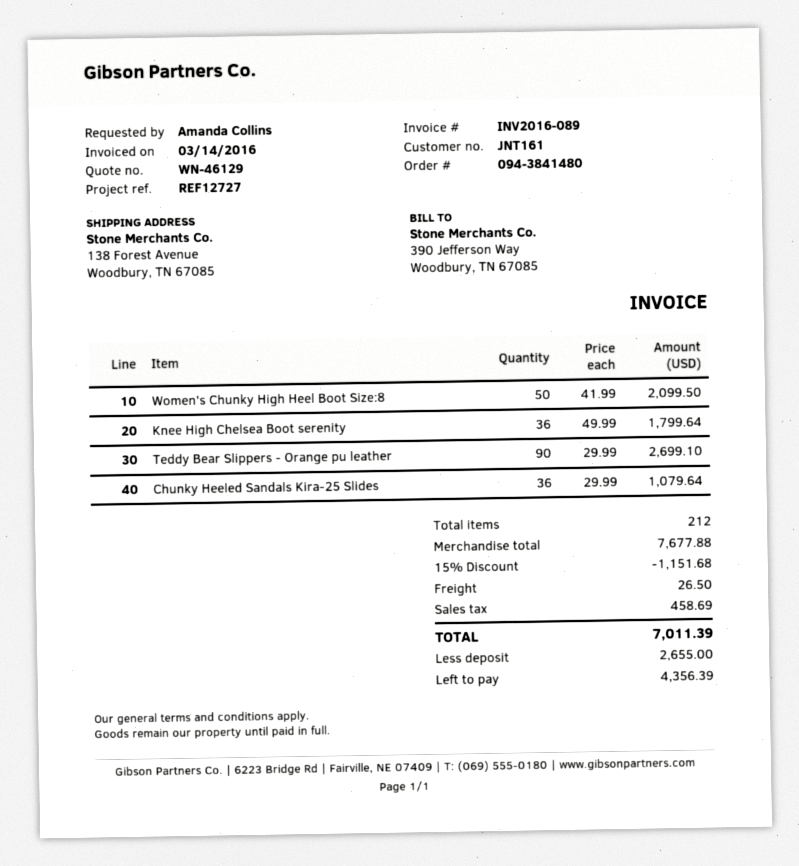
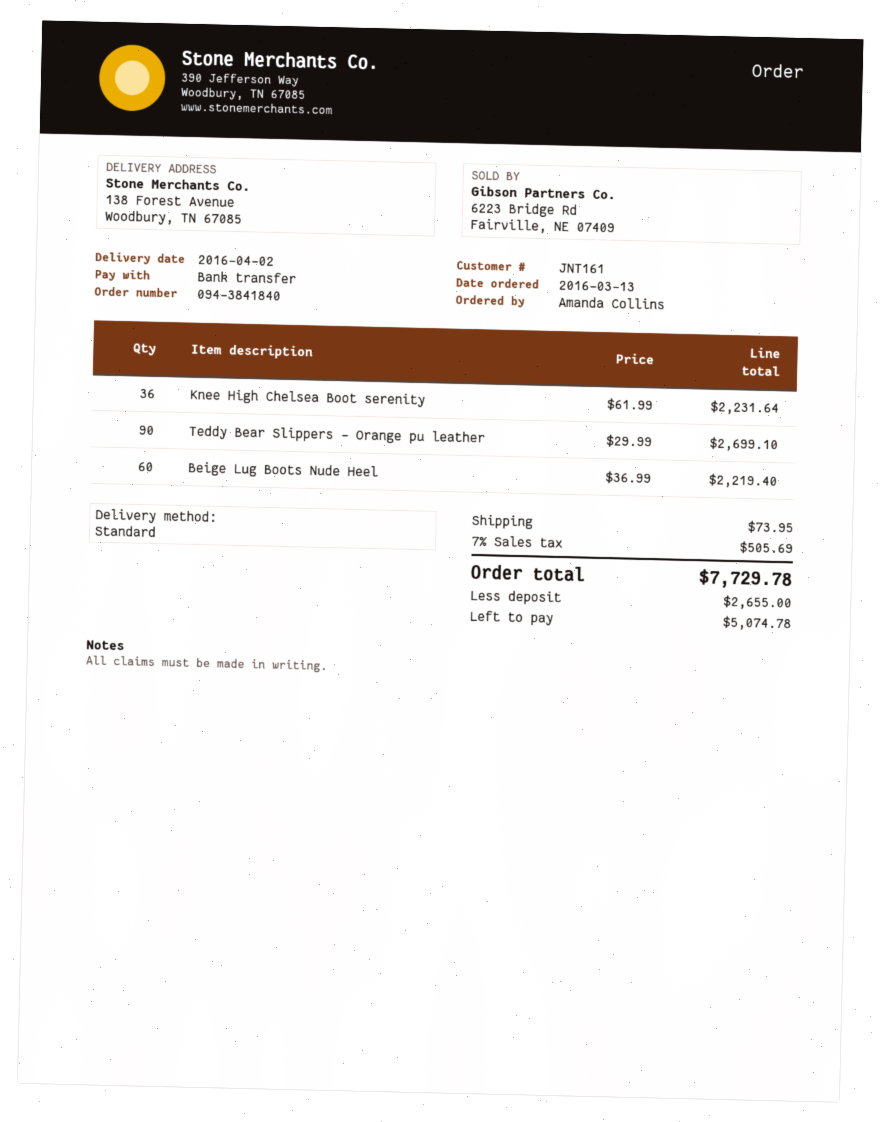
order number: 094-3841480 -> 094-3841840
Women's Chunky High Heel Boot Size:8: 50 x 41.99 = 2099.50 -> none
Knee High Chelsea Boot serenity: 36 x 49.99 = 1799.64 -> 36 x 61.99 = 2231.64
Chunky Heeled Sandals Kira-25 Slides: 36 x 29.99 = 1079.64 -> none
Beige Lug Boots Nude Heel: none -> 60 x 36.99 = 2219.40
discount: 15% = 1151.68 -> none
shipping: 26.50 -> 73.95
tax: 458.69 -> 505.69
total: 7011.39 -> 7729.78
balance: 4356.39 -> 5074.78

